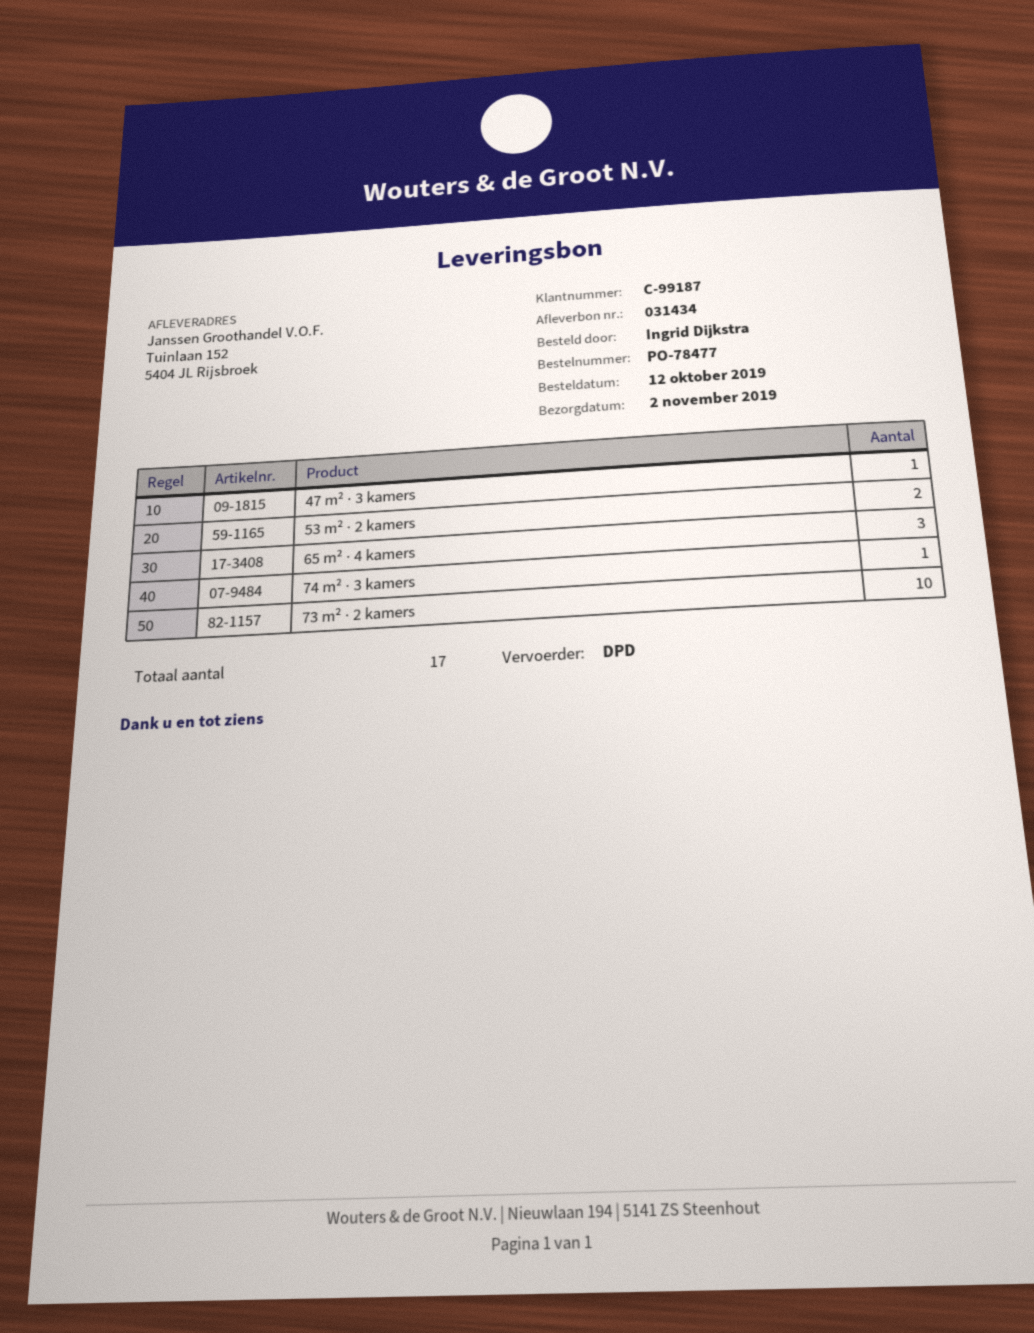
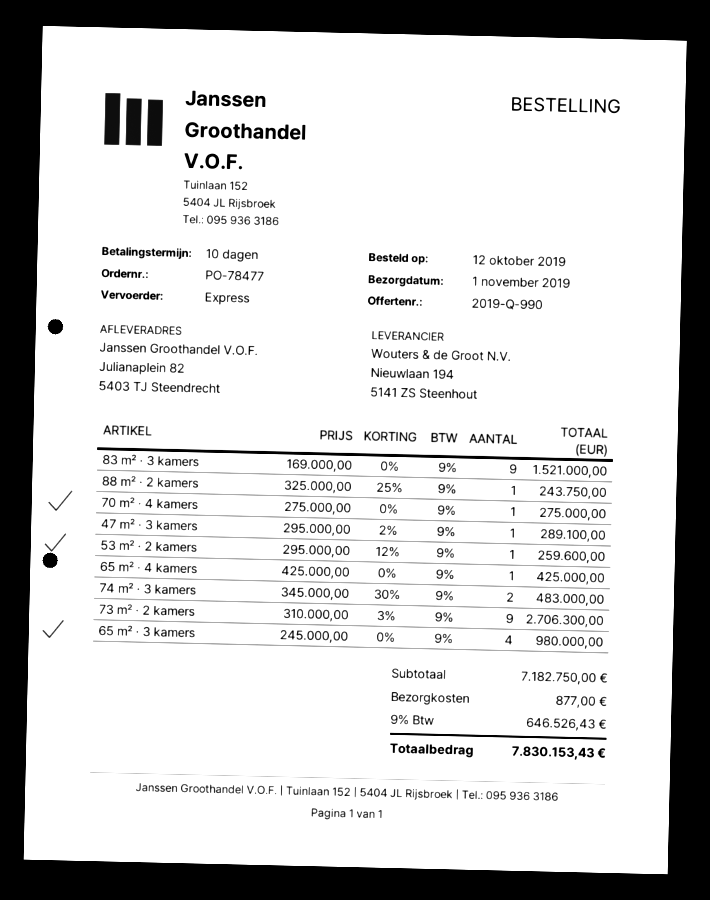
delivery date: 2019-11-02 -> 2019-11-01
shipping method: DPD -> express
ship to: Tuinlaan 152, 5404 JL Rijsbroek -> Julianaplein 82, 5403 TJ Steendrecht
53 m² · 2 kamers: 2 -> 1
65 m² · 4 kamers: 3 -> 1
74 m² · 3 kamers: 1 -> 2
73 m² · 2 kamers: 10 -> 9
83 m² · 3 kamers: none -> 9
88 m² · 2 kamers: none -> 1
70 m² · 4 kamers: none -> 1
65 m² · 3 kamers: none -> 4

